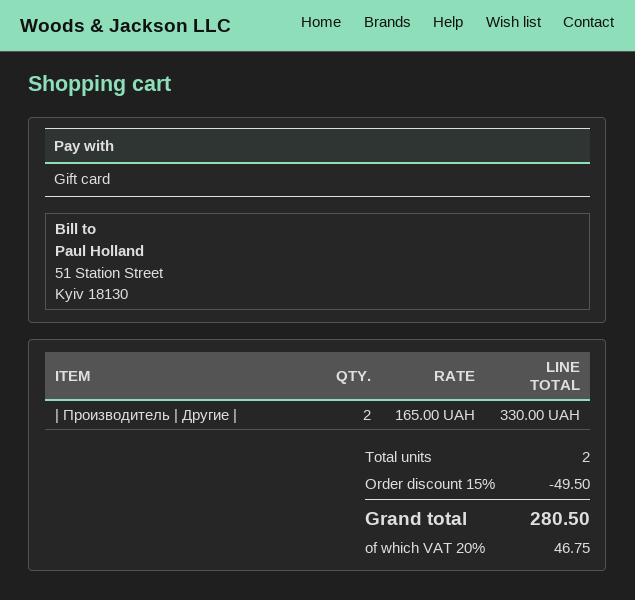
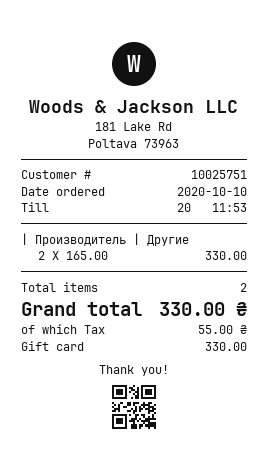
discount: 15% = 49.50 -> none
tax: 46.75 -> 55.00
total: 280.50 -> 330.00

